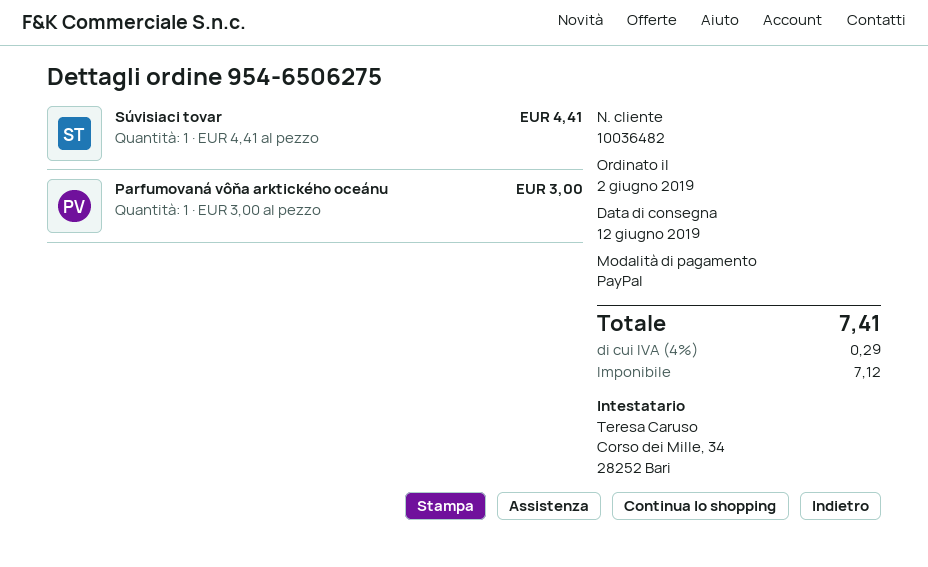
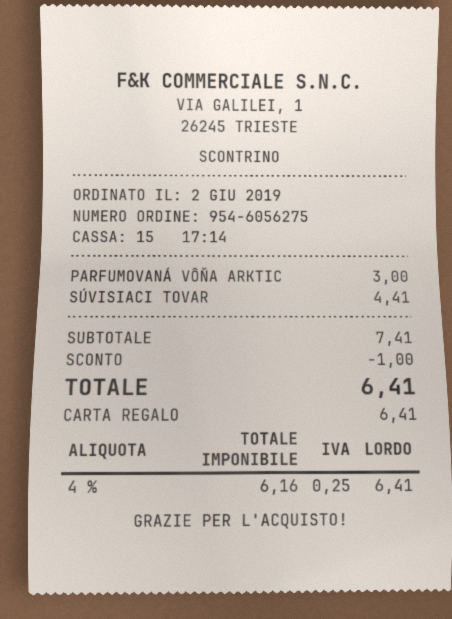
order number: 954-6506275 -> 954-6056275
payment method: PayPal -> gift card
discount: none -> 1.00
net: 7.12 -> 6.16
tax: 4% = 0.29 -> 4% = 0.25
total: 7.41 -> 6.41

